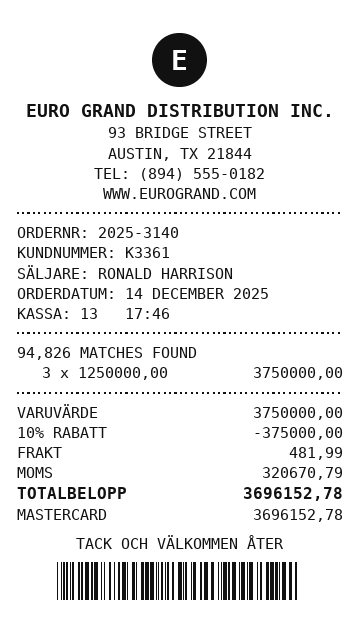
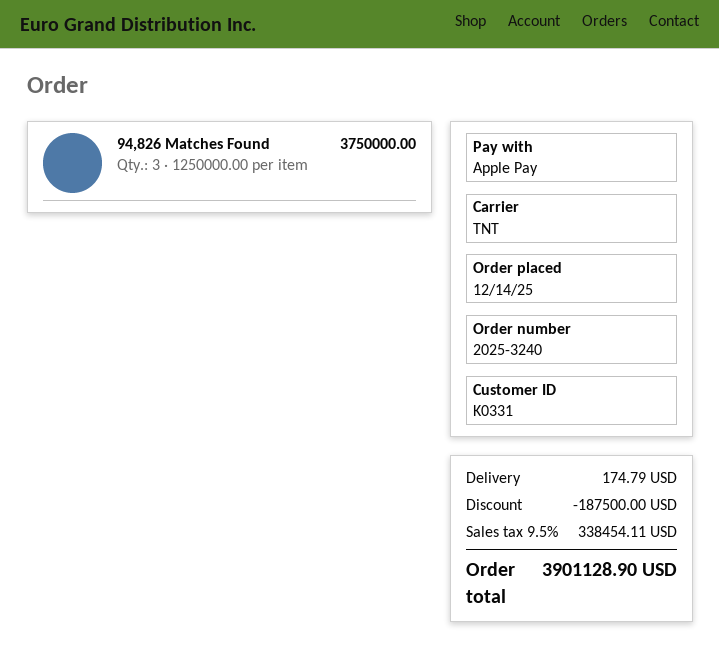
order number: 2025-3140 -> 2025-3240
customer number: K3361 -> K0331
payment method: Mastercard -> Apple Pay
discount: 375000.00 -> 187500.00
shipping: 481.99 -> 174.79
tax: 320670.79 -> 338454.11
total: 3696152.78 -> 3901128.90

